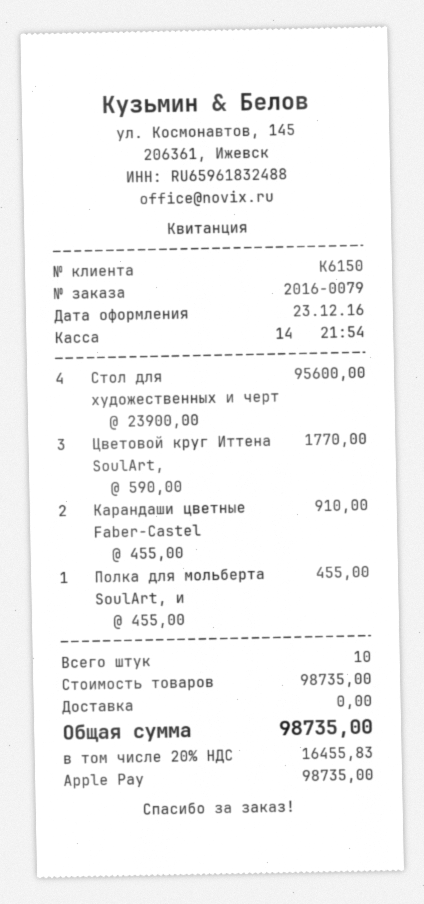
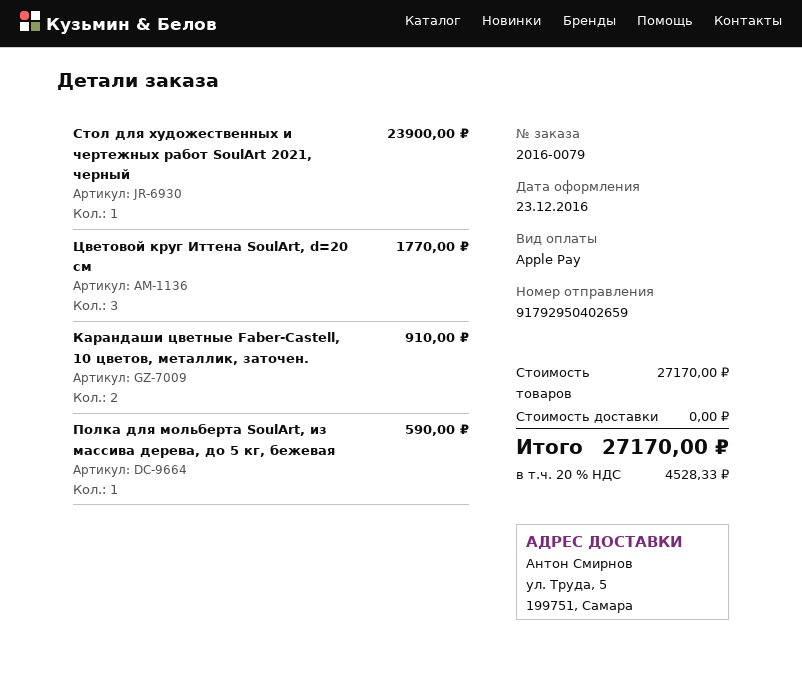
Стол для художественных и черт: 4 for 95600.00 -> 1 for 23900.00
Полка для мольберта SoulArt, и: 1 for 455.00 -> 1 for 590.00
subtotal: 98735.00 -> 27170.00
tax: 20% = 16455.83 -> 20% = 4528.33
total: 98735.00 -> 27170.00

